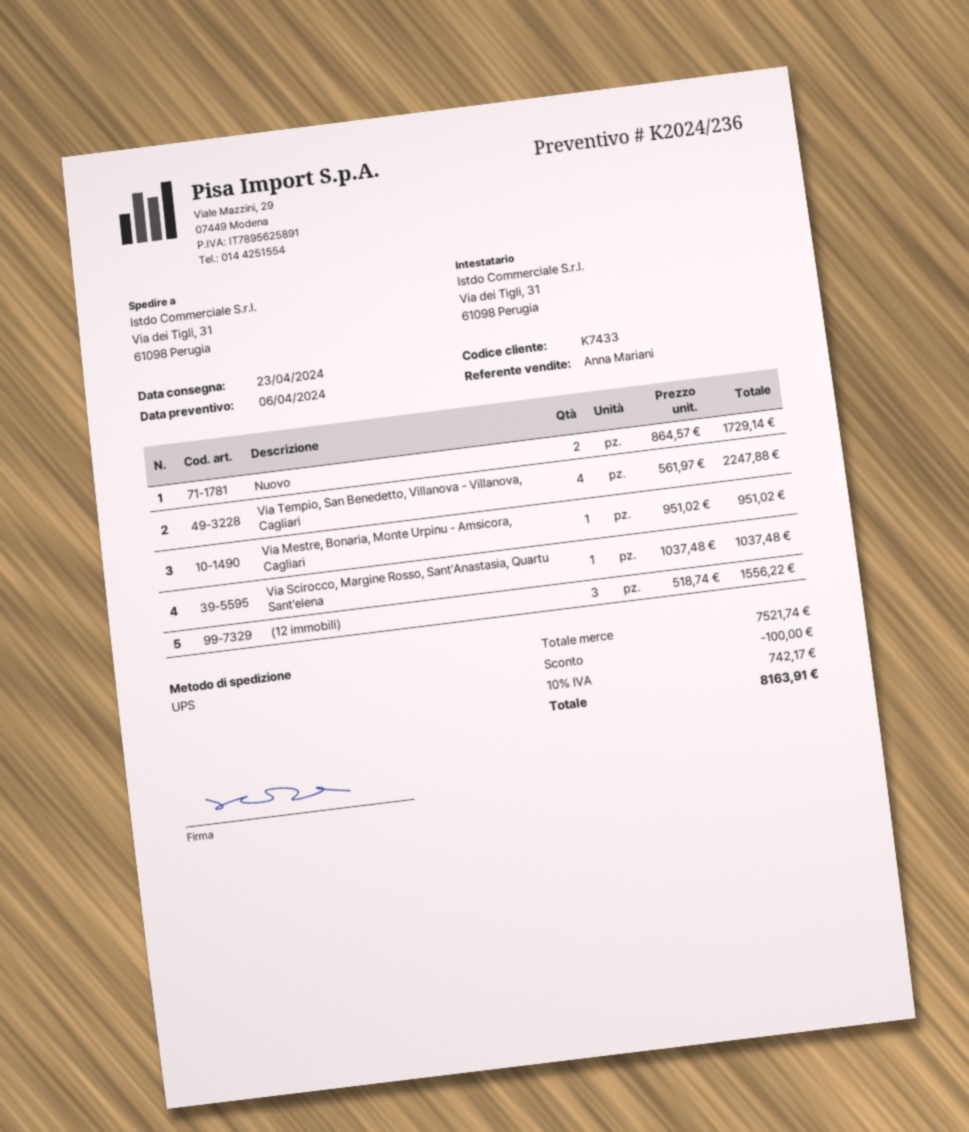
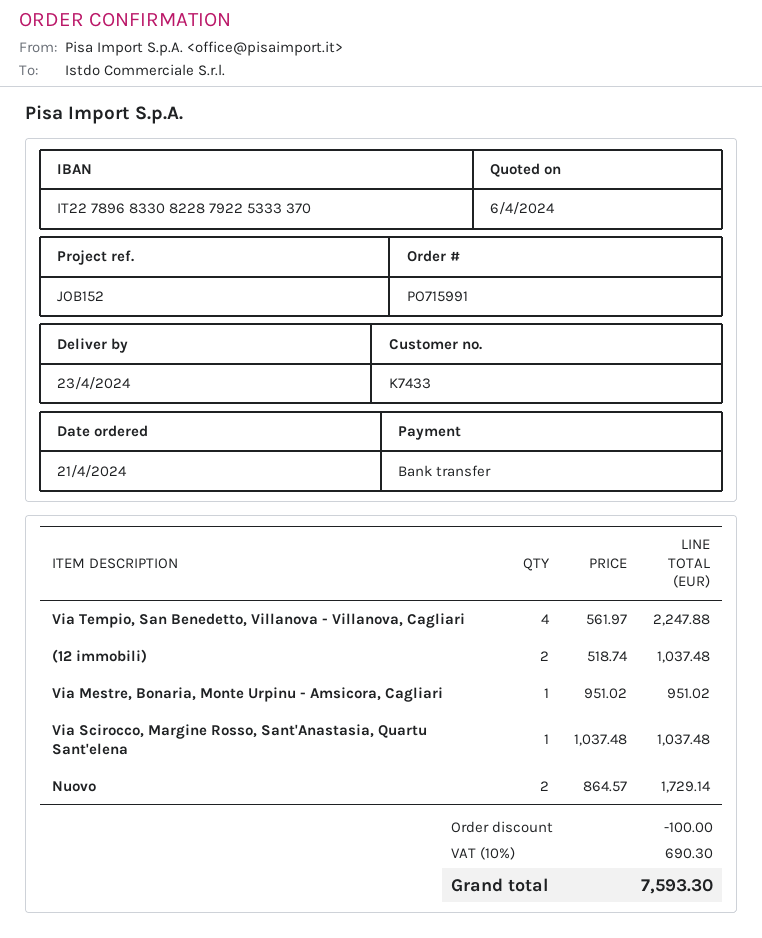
(12 immobili): 3 x 518.74 = 1556.22 -> 2 x 518.74 = 1037.48
tax: 10% = 742.17 -> 10% = 690.30
total: 8163.91 -> 7593.30

